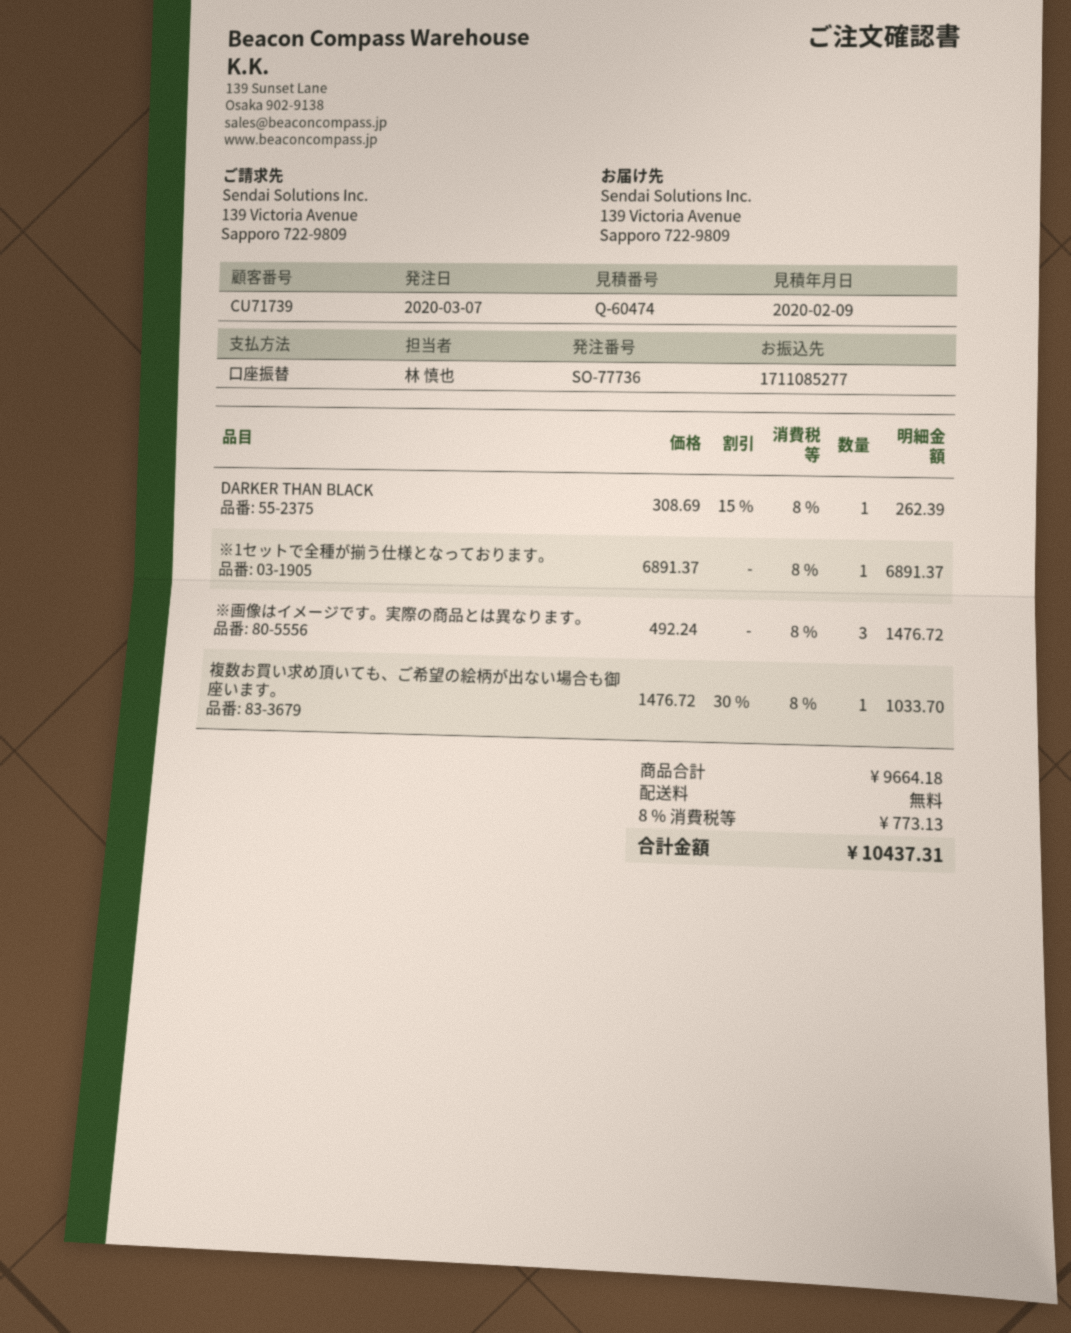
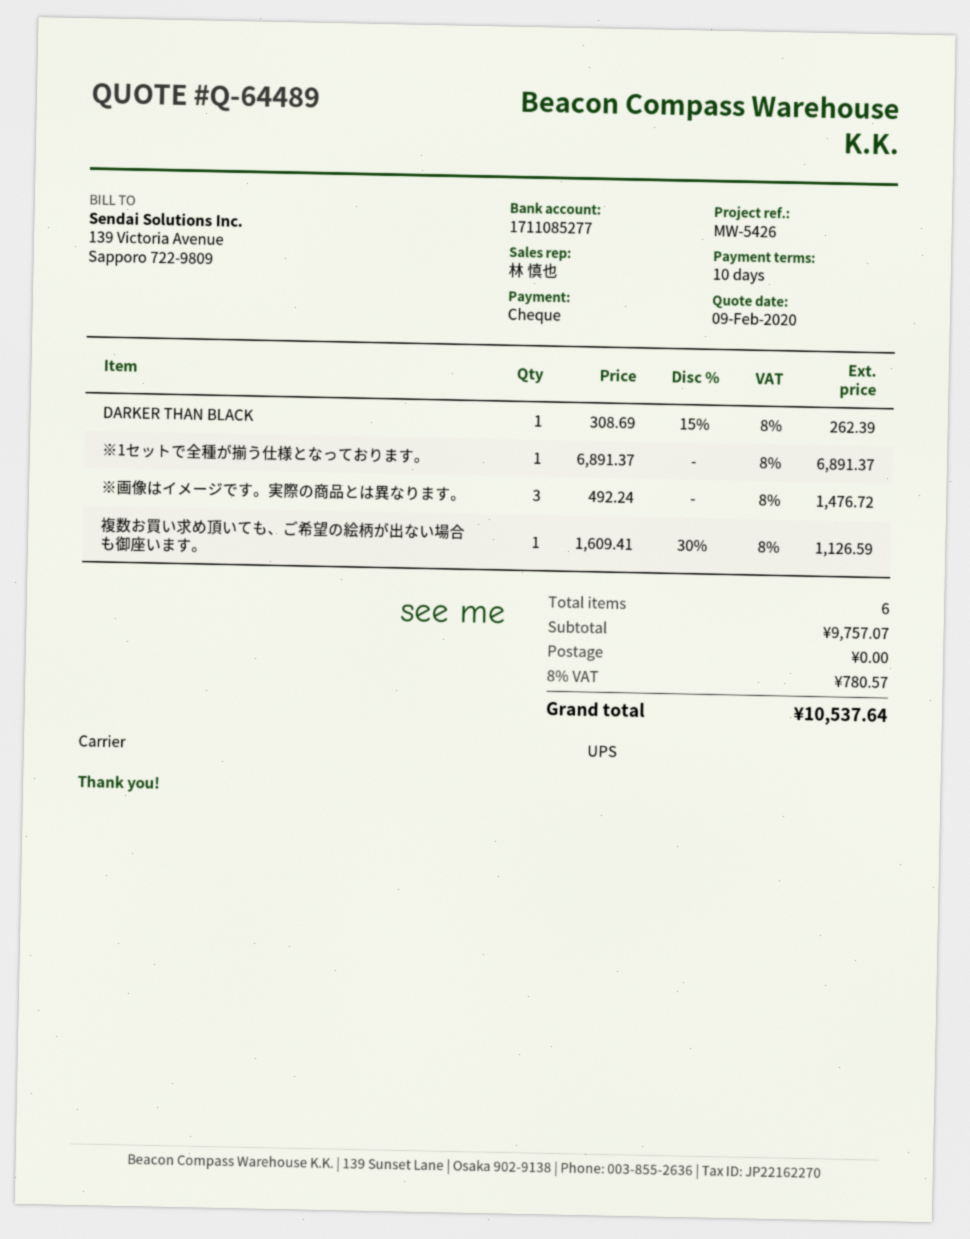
quote number: Q-60474 -> Q-64489
payment method: direct debit -> cheque
複数お買い求め頂いても、ご希望の絵柄が出ない場合も御座います。: 1 x 1476.72 - 30% = 1033.70 -> 1 x 1609.41 - 30% = 1126.59
subtotal: 9664.18 -> 9757.07
tax: 8% = 773.13 -> 8% = 780.57
total: 10437.31 -> 10537.64

